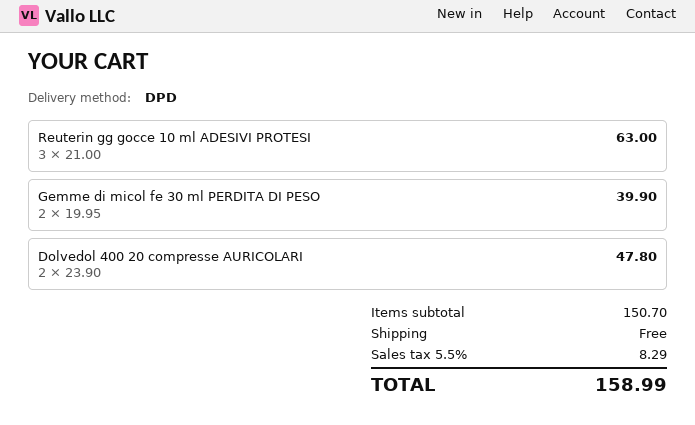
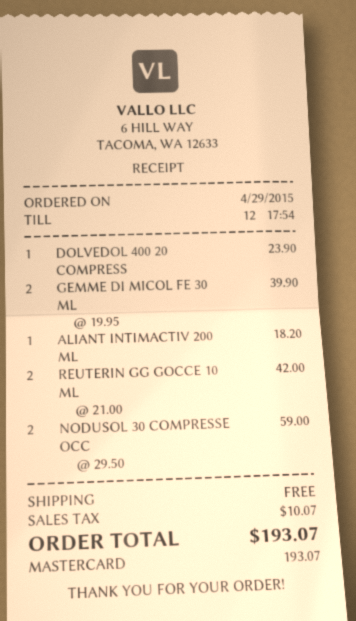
Reuterin gg gocce 10 ml ADESIVI PROTESI: 3 x 21.00 = 63.00 -> 2 x 21.00 = 42.00
Dolvedol 400 20 compresse AURICOLARI: 2 x 23.90 = 47.80 -> 1 x 23.90 = 23.90
ALIANT INTIMACTIV 200 ML: none -> 1 x 18.20 = 18.20
NODUSOL 30 COMPRESSE OCC: none -> 2 x 29.50 = 59.00
tax: 8.29 -> 10.07
total: 158.99 -> 193.07

